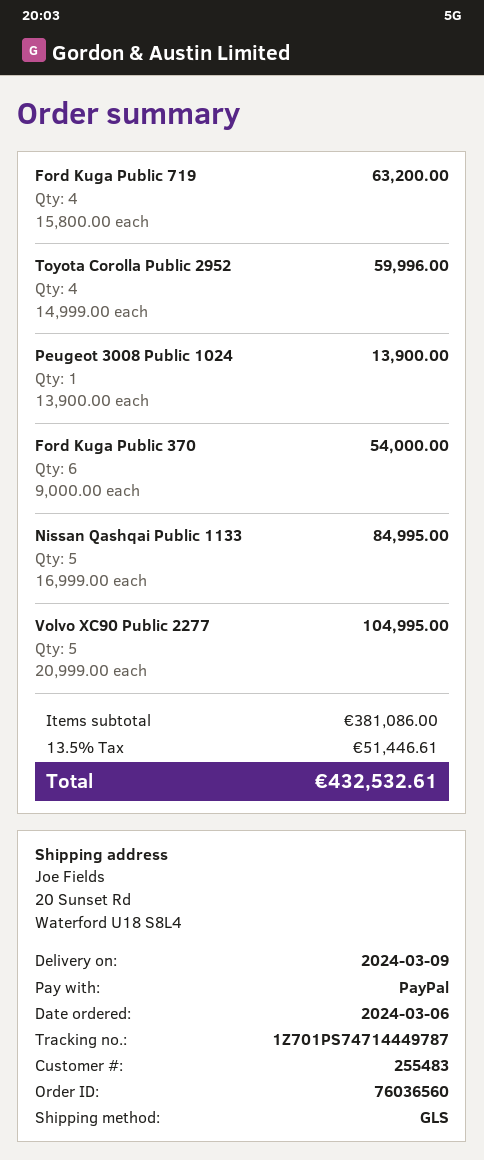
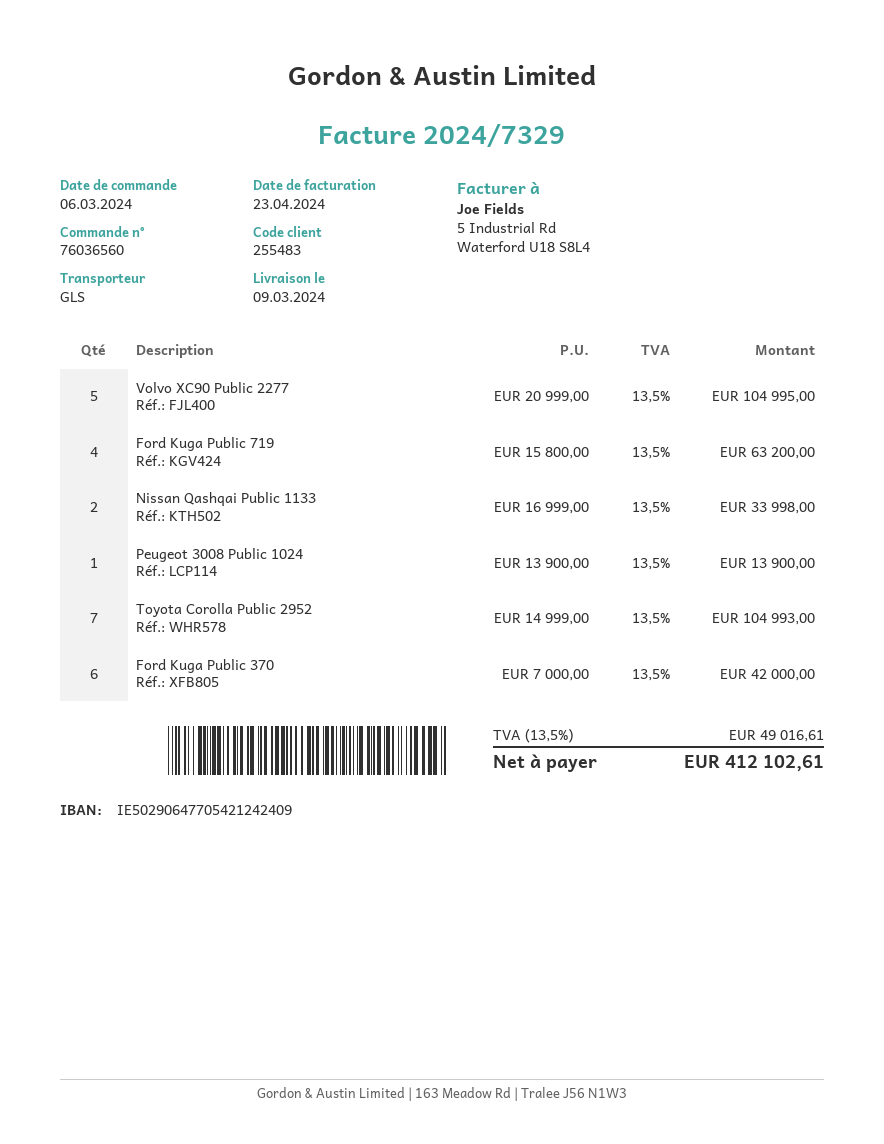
Toyota Corolla Public 2952: 4 x 14999.00 = 59996.00 -> 7 x 14999.00 = 104993.00
Ford Kuga Public 370: 6 x 9000.00 = 54000.00 -> 6 x 7000.00 = 42000.00
Nissan Qashqai Public 1133: 5 x 16999.00 = 84995.00 -> 2 x 16999.00 = 33998.00
tax: 13.5% = 51446.61 -> 13.5% = 49016.61
total: 432532.61 -> 412102.61

